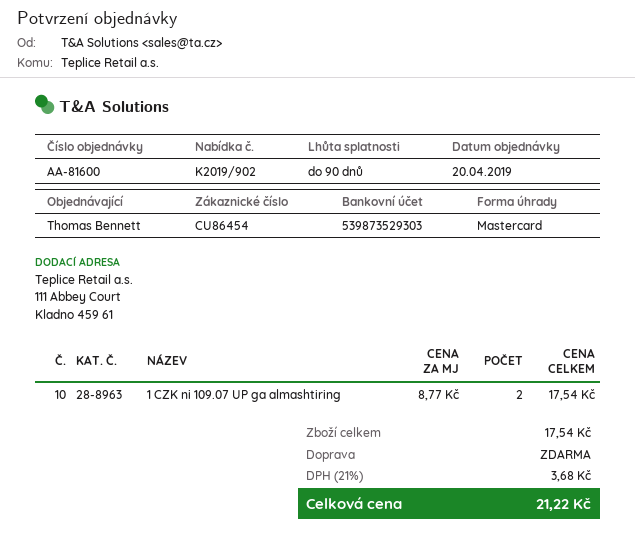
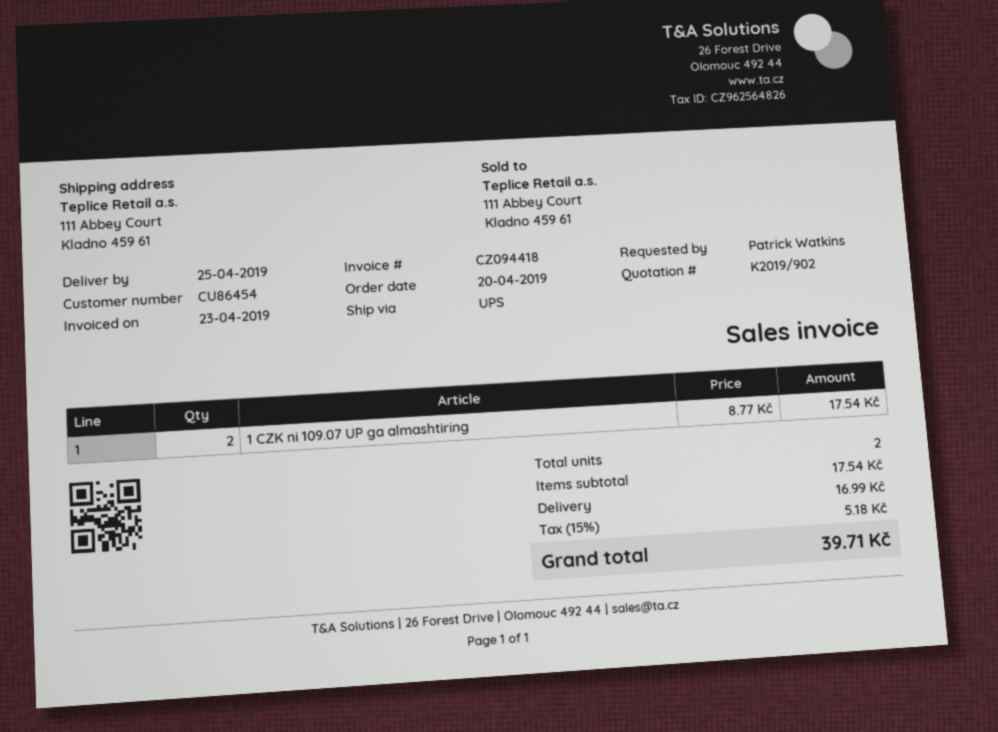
ordered by: Thomas Bennett -> Patrick Watkins
shipping: 0.00 -> 16.99
tax: 21% = 3.68 -> 15% = 5.18
total: 21.22 -> 39.71

